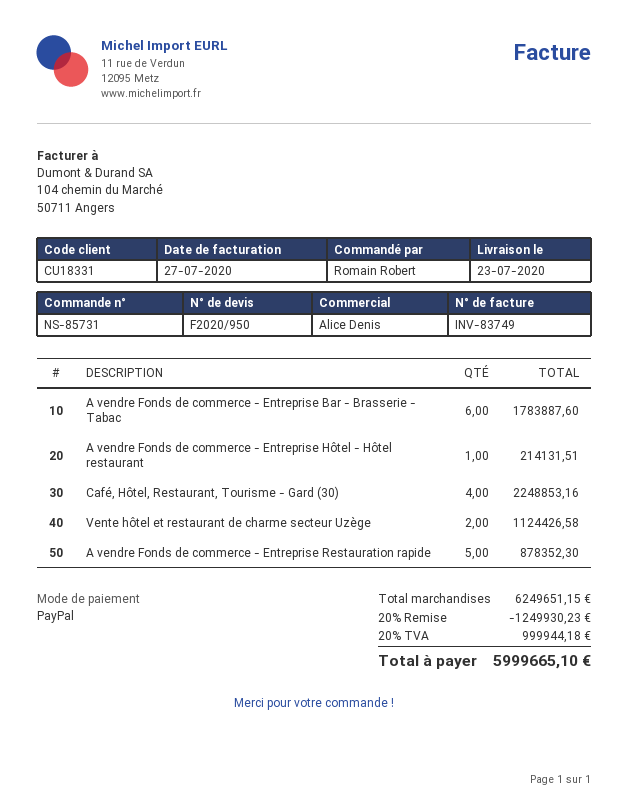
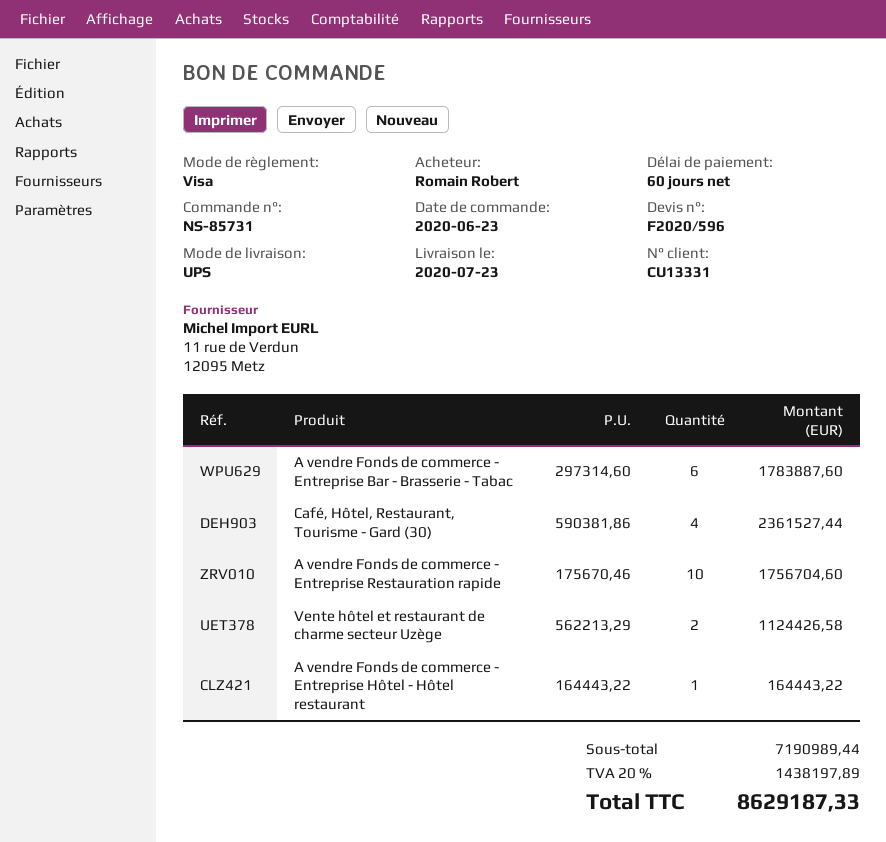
quote number: F2020/950 -> F2020/596
customer number: CU18331 -> CU13331
payment method: PayPal -> Visa
A vendre Fonds de commerce - Entreprise Hôtel - Hôtel restaurant: 1 for 214131.51 -> 1 for 164443.22
Café, Hôtel, Restaurant, Tourisme - Gard (30): 4 for 2248853.16 -> 4 for 2361527.44
A vendre Fonds de commerce - Entreprise Restauration rapide: 5 for 878352.30 -> 10 for 1756704.60
subtotal: 6249651.15 -> 7190989.44
discount: 20% = 1249930.23 -> none
tax: 20% = 999944.18 -> 20% = 1438197.89
total: 5999665.10 -> 8629187.33

